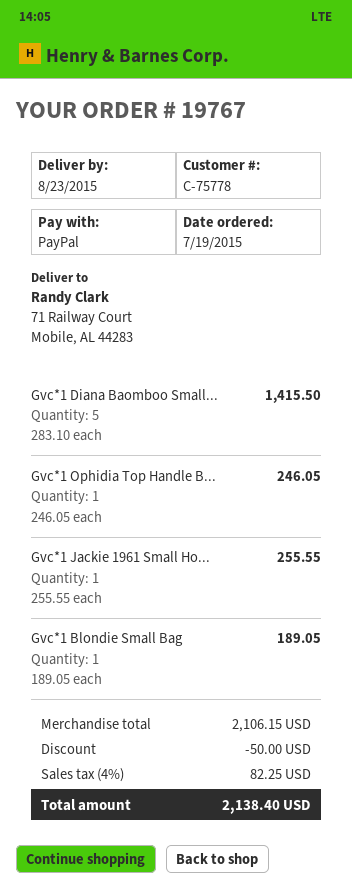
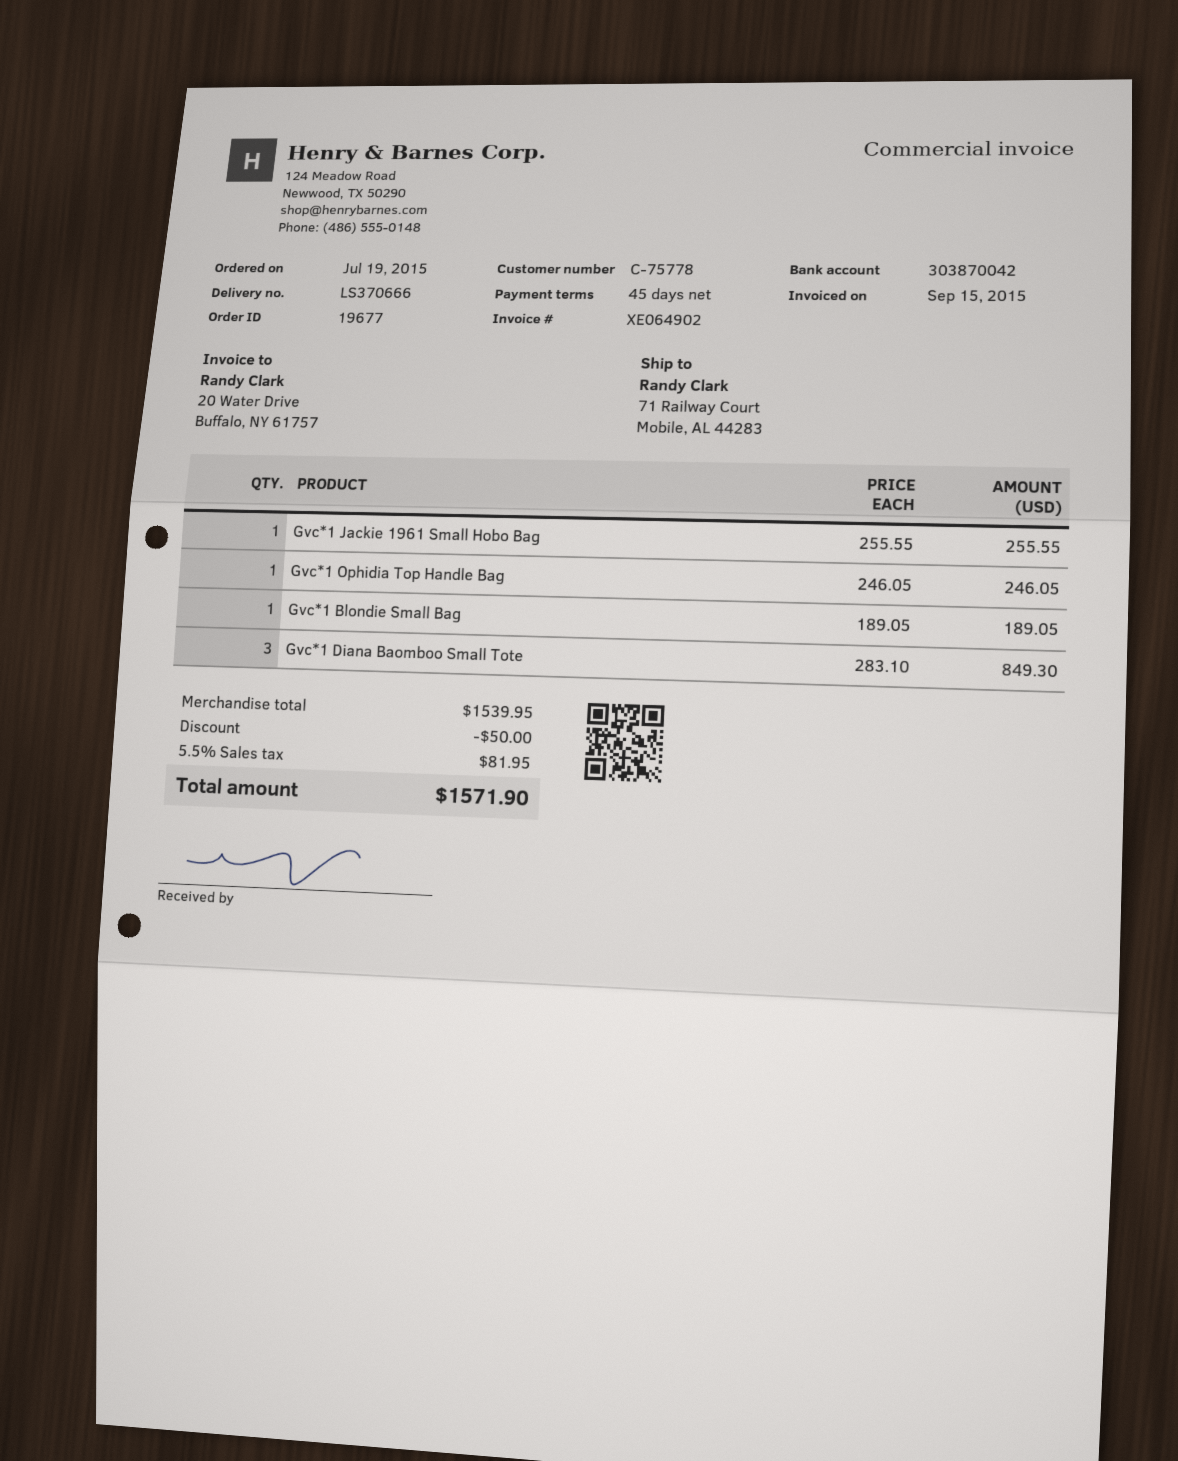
order number: 19767 -> 19677
Gvc*1 Diana Baomboo Small...: 5 x 283.10 = 1415.50 -> 3 x 283.10 = 849.30
subtotal: 2106.15 -> 1539.95
tax: 4% = 82.25 -> 5.5% = 81.95
total: 2138.40 -> 1571.90

